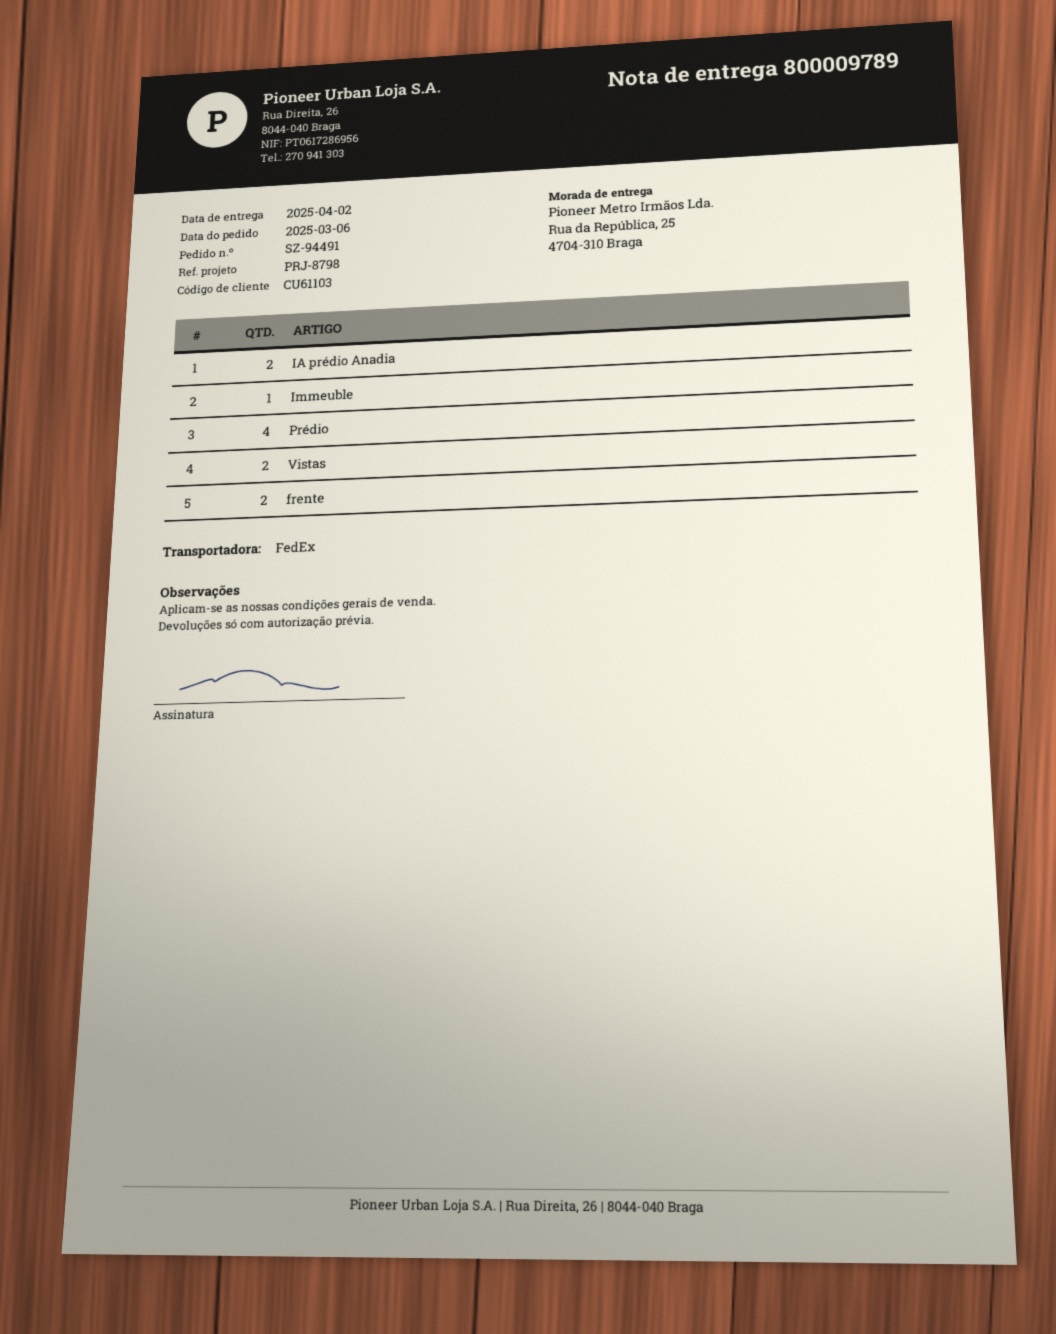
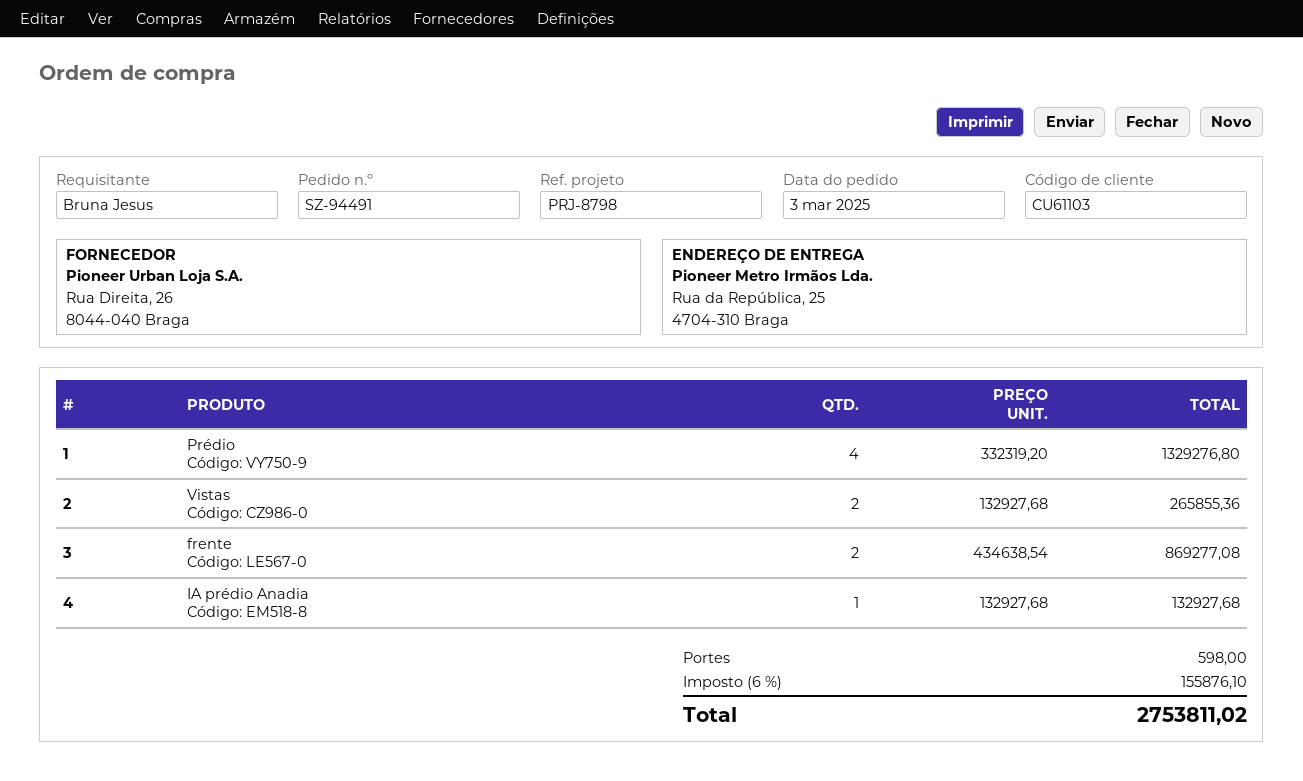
order date: 2025-03-06 -> 2025-03-03
IA prédio Anadia: 2 -> 1
Immeuble: 1 -> none

